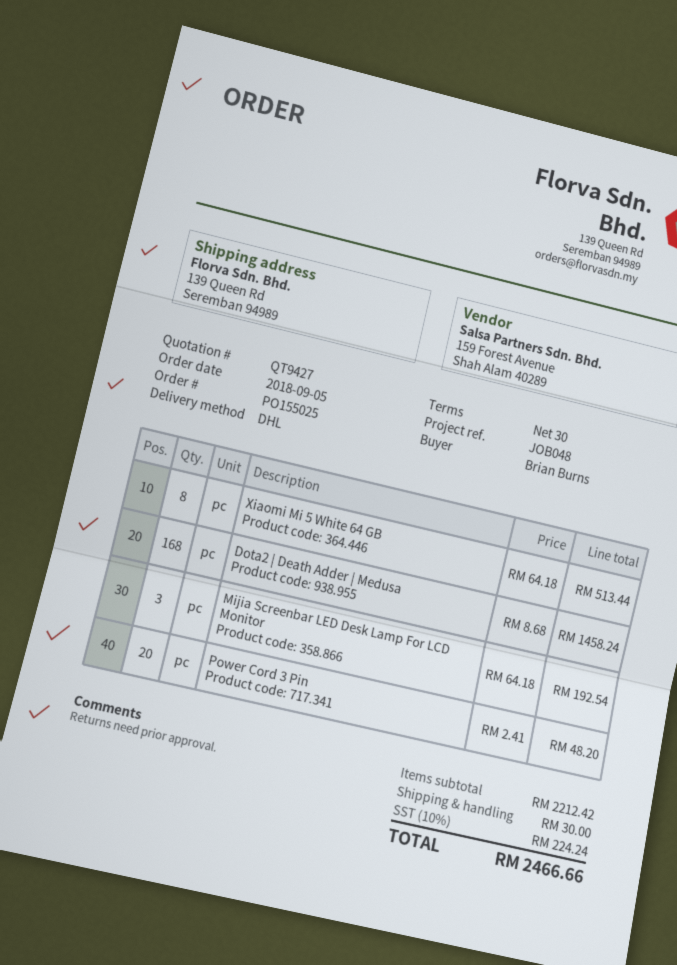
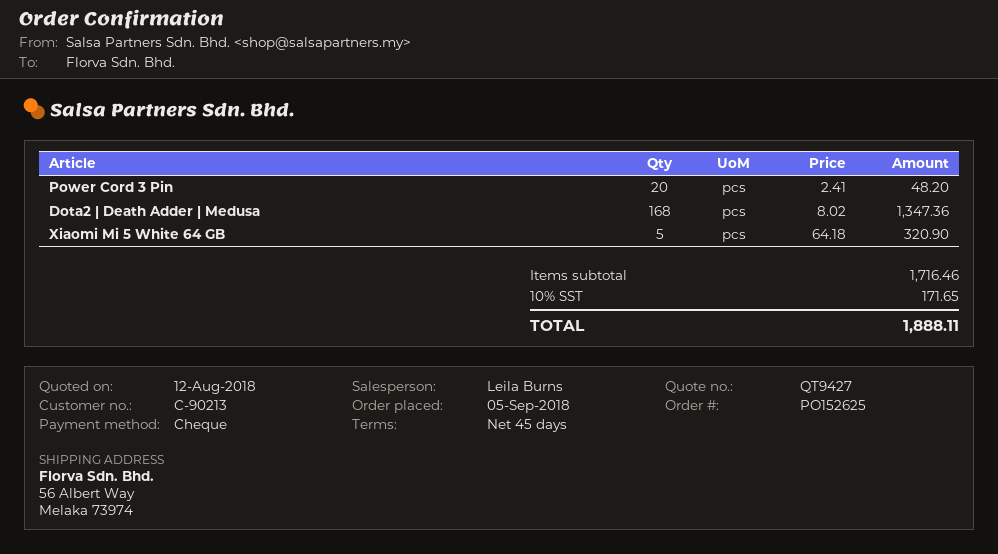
order number: PO155025 -> PO152625
payment terms: 30 days -> 45 days
ship to: 139 Queen Rd, Seremban 94989 -> 56 Albert Way, Melaka 73974
Xiaomi Mi 5 White 64 GB: 8 x 64.18 = 513.44 -> 5 x 64.18 = 320.90
Dota2 | Death Adder | Medusa: 168 x 8.68 = 1458.24 -> 168 x 8.02 = 1347.36
Mijia Screenbar LED Desk Lamp For LCD Monitor: 3 x 64.18 = 192.54 -> none
subtotal: 2212.42 -> 1716.46
shipping: 30.00 -> none
tax: 10% = 224.24 -> 10% = 171.65
total: 2466.66 -> 1888.11

